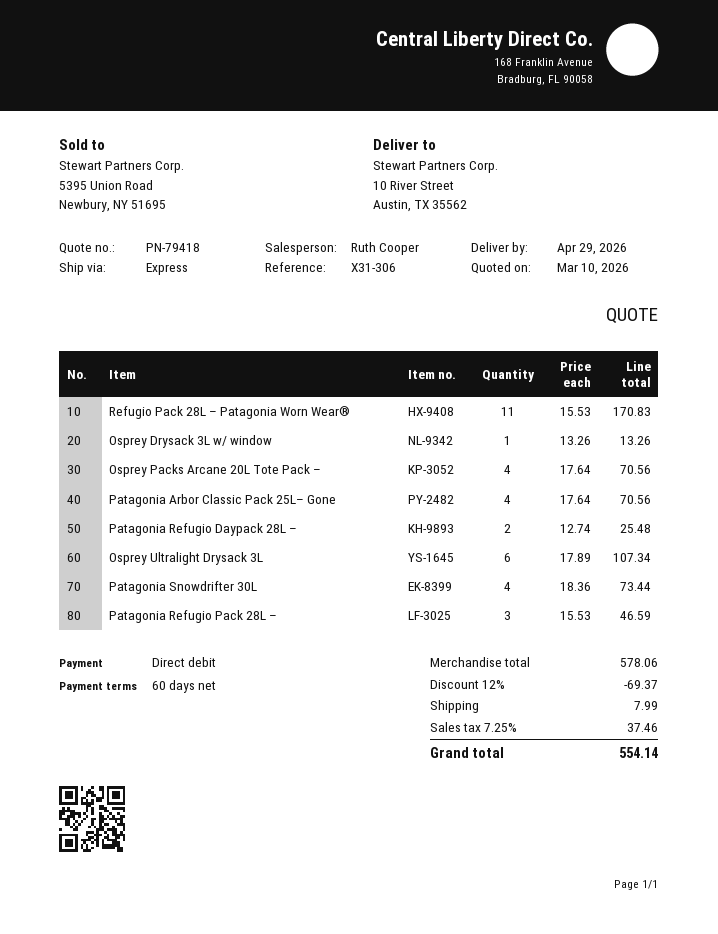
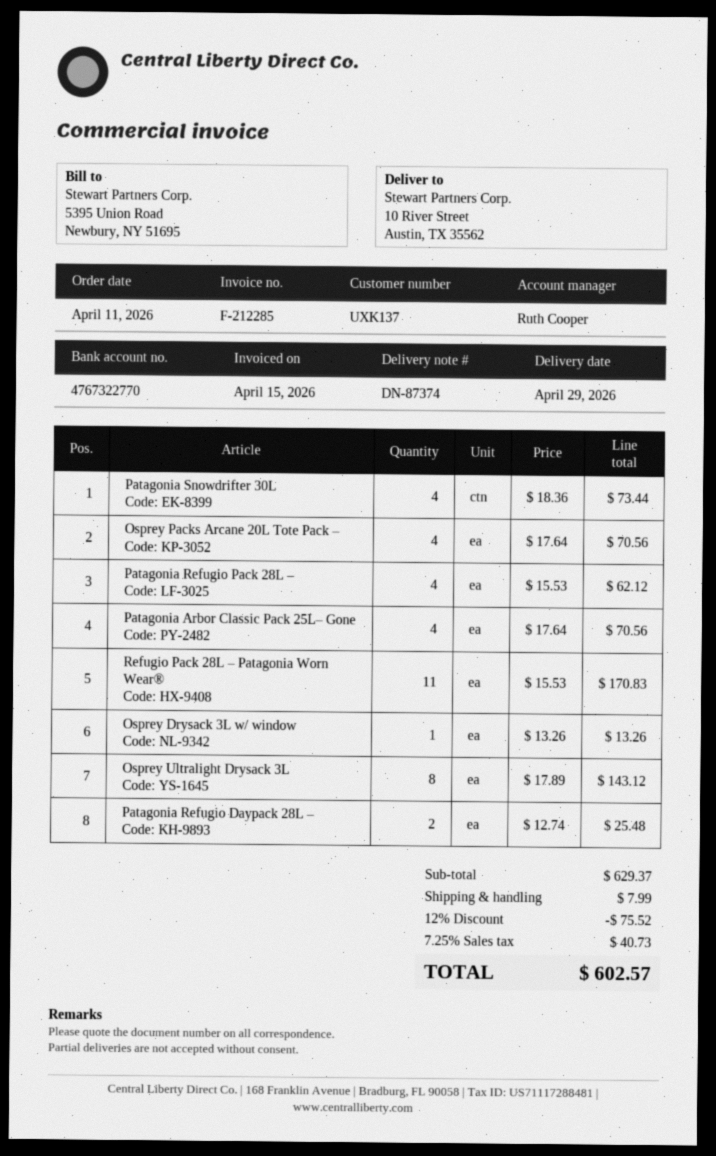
Osprey Ultralight Drysack 3L: 6 x 17.89 = 107.34 -> 8 x 17.89 = 143.12
Patagonia Refugio Pack 28L –: 3 x 15.53 = 46.59 -> 4 x 15.53 = 62.12
subtotal: 578.06 -> 629.37
discount: 12% = 69.37 -> 12% = 75.52
tax: 7.25% = 37.46 -> 7.25% = 40.73
total: 554.14 -> 602.57

